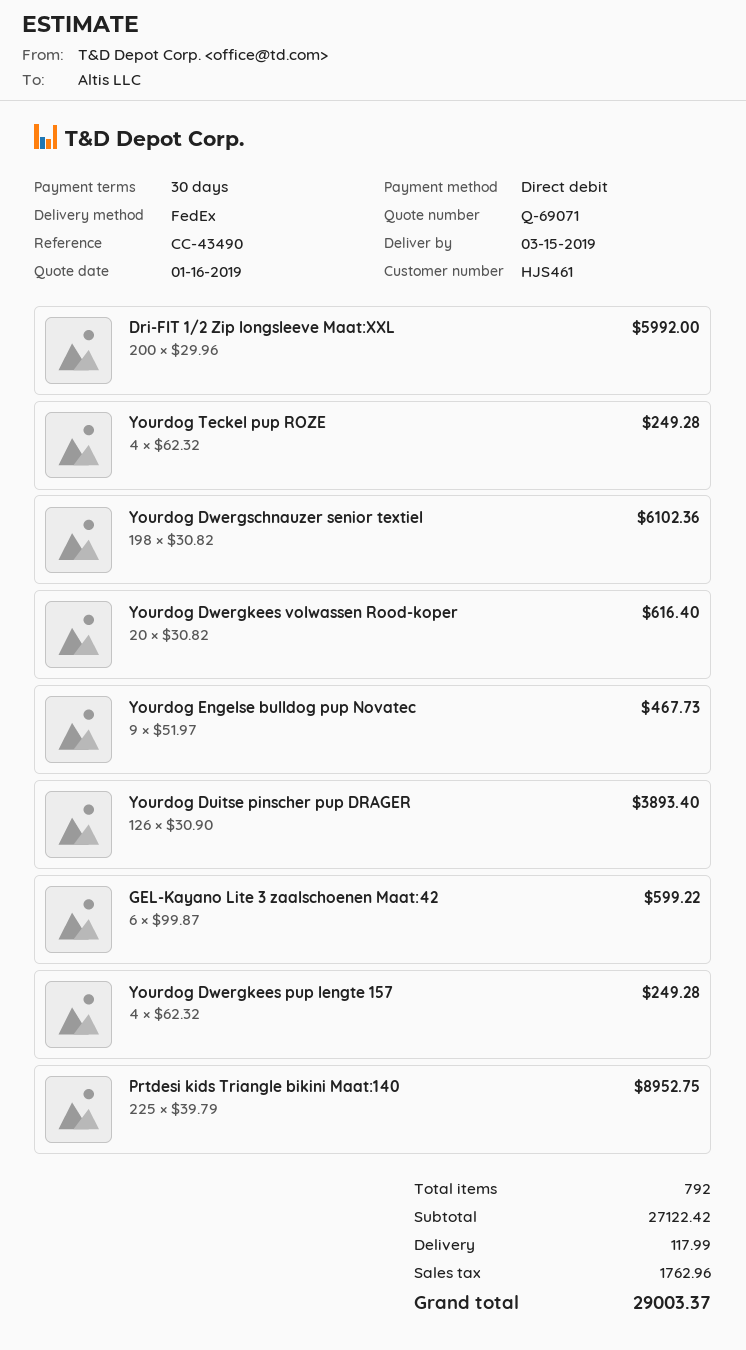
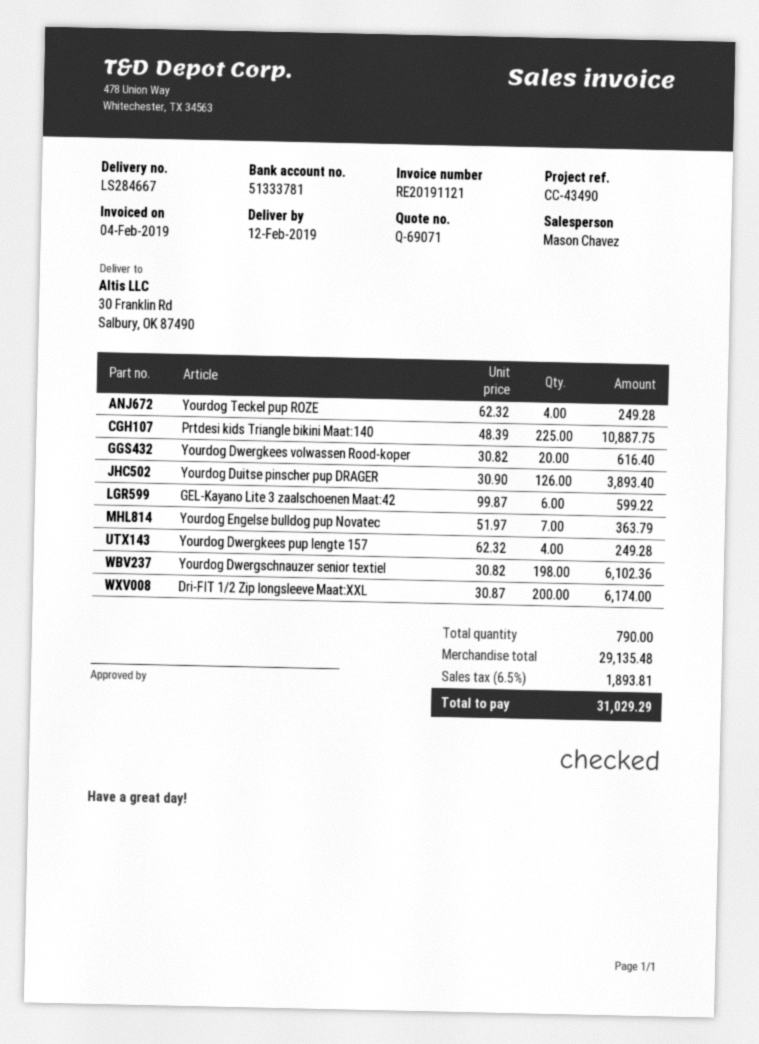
delivery date: 2019-03-15 -> 2019-02-12
Dri-FIT 1/2 Zip longsleeve Maat:XXL: 200 x 29.96 = 5992.00 -> 200 x 30.87 = 6174.00
Yourdog Engelse bulldog pup Novatec: 9 x 51.97 = 467.73 -> 7 x 51.97 = 363.79
Prtdesi kids Triangle bikini Maat:140: 225 x 39.79 = 8952.75 -> 225 x 48.39 = 10887.75
total quantity: 792 -> 790
subtotal: 27122.42 -> 29135.48
shipping: 117.99 -> none
tax: 1762.96 -> 1893.81
total: 29003.37 -> 31029.29

